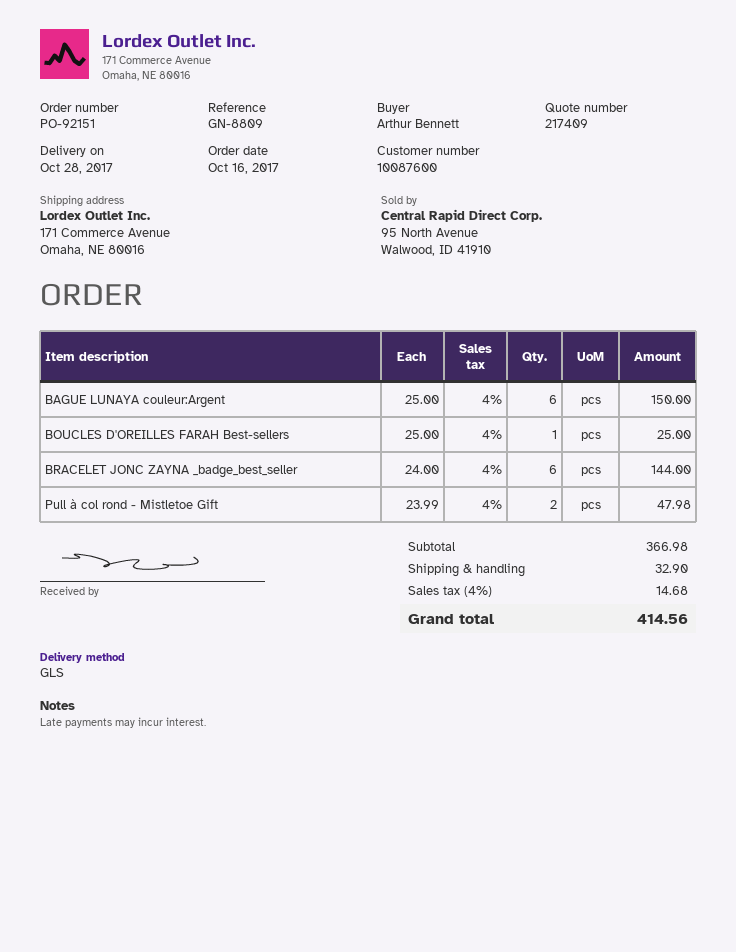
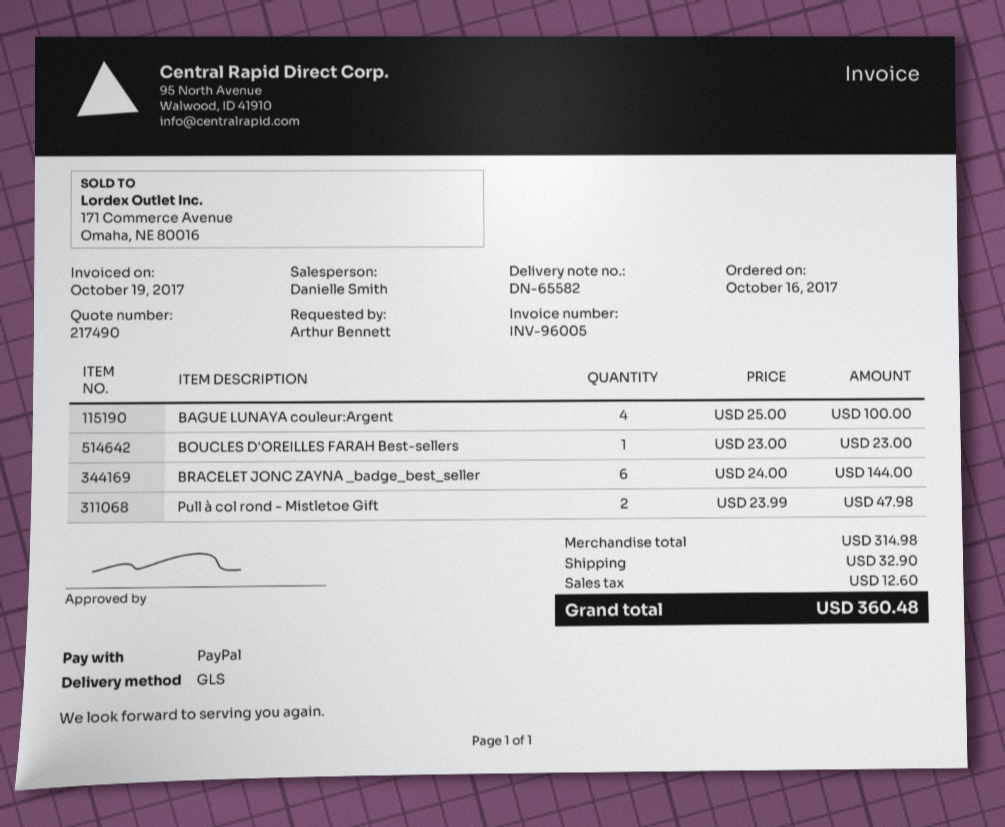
quote number: 217409 -> 217490
BAGUE LUNAYA couleur:Argent: 6 x 25.00 = 150.00 -> 4 x 25.00 = 100.00
BOUCLES D'OREILLES FARAH Best-sellers: 1 x 25.00 = 25.00 -> 1 x 23.00 = 23.00
subtotal: 366.98 -> 314.98
tax: 14.68 -> 12.60
total: 414.56 -> 360.48

